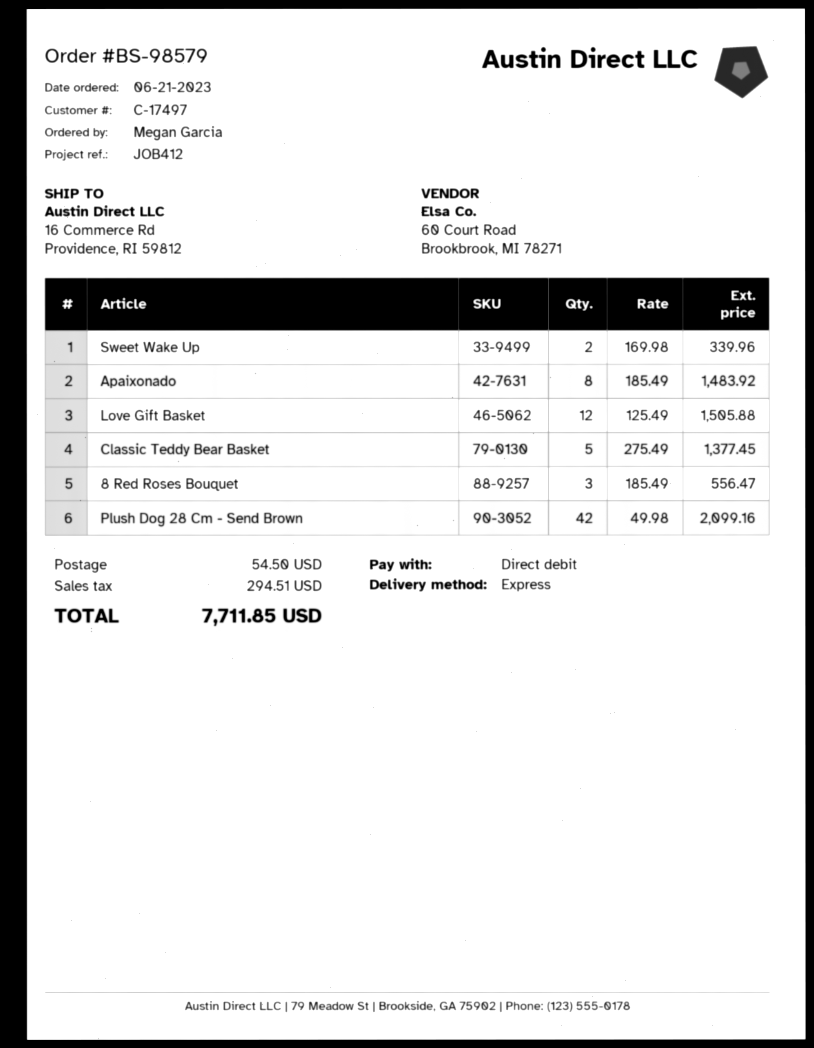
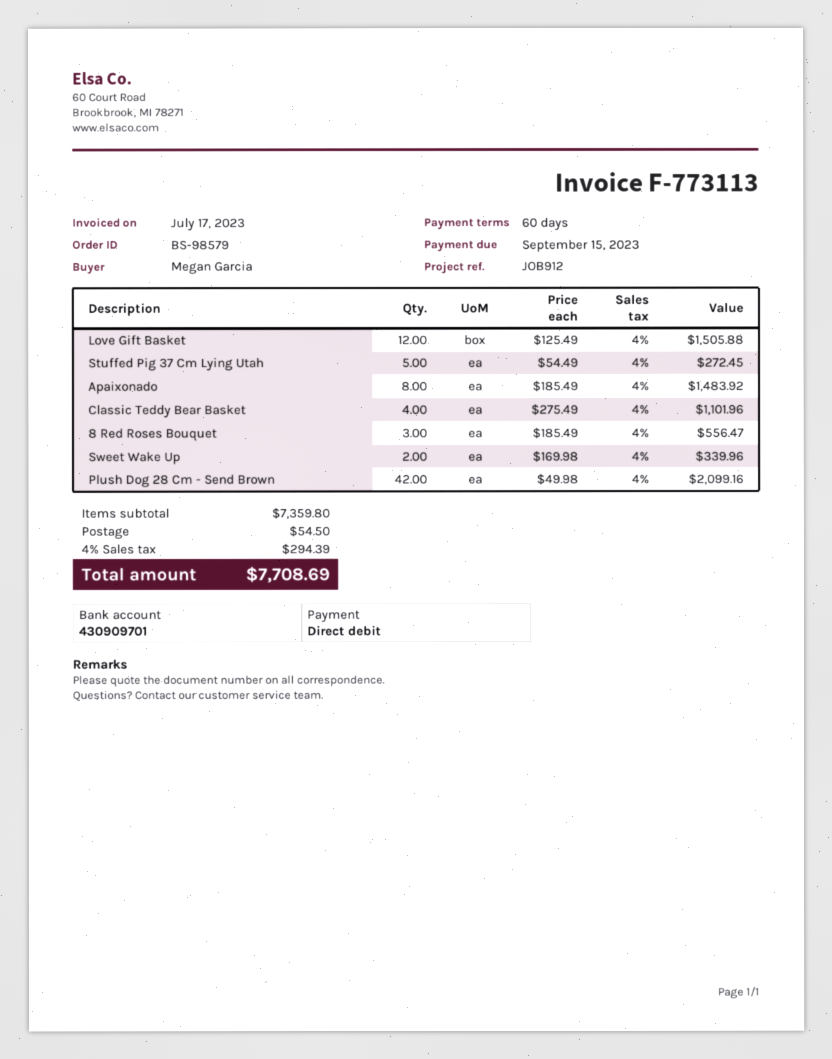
reference: JOB412 -> JOB912
Classic Teddy Bear Basket: 5 x 275.49 = 1377.45 -> 4 x 275.49 = 1101.96
Stuffed Pig 37 Cm Lying Utah: none -> 5 x 54.49 = 272.45
tax: 294.51 -> 294.39
total: 7711.85 -> 7708.69

